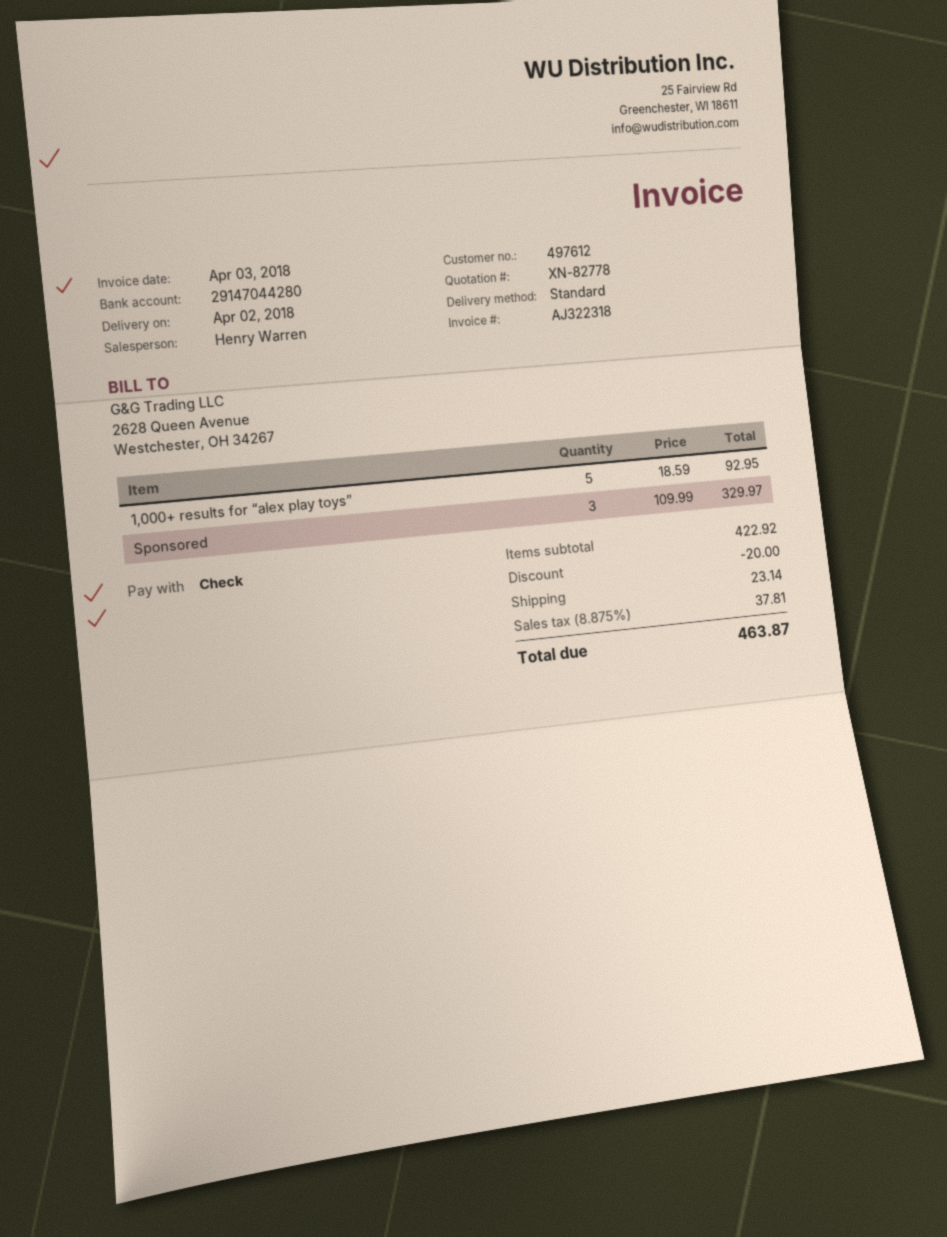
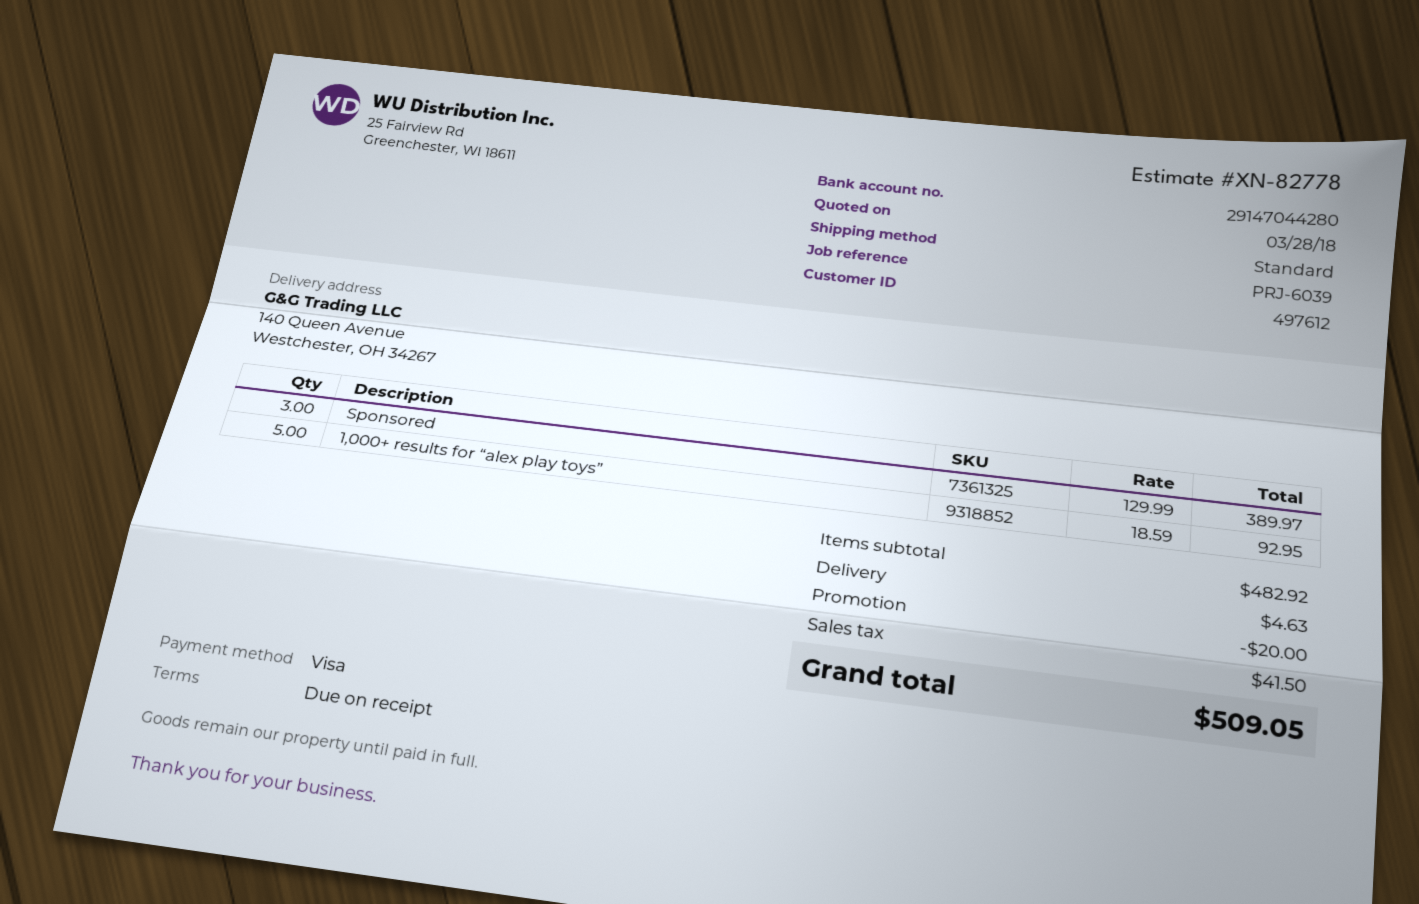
payment method: cheque -> Visa
Sponsored: 3 x 109.99 = 329.97 -> 3 x 129.99 = 389.97
subtotal: 422.92 -> 482.92
shipping: 23.14 -> 4.63
tax: 37.81 -> 41.50
total: 463.87 -> 509.05

